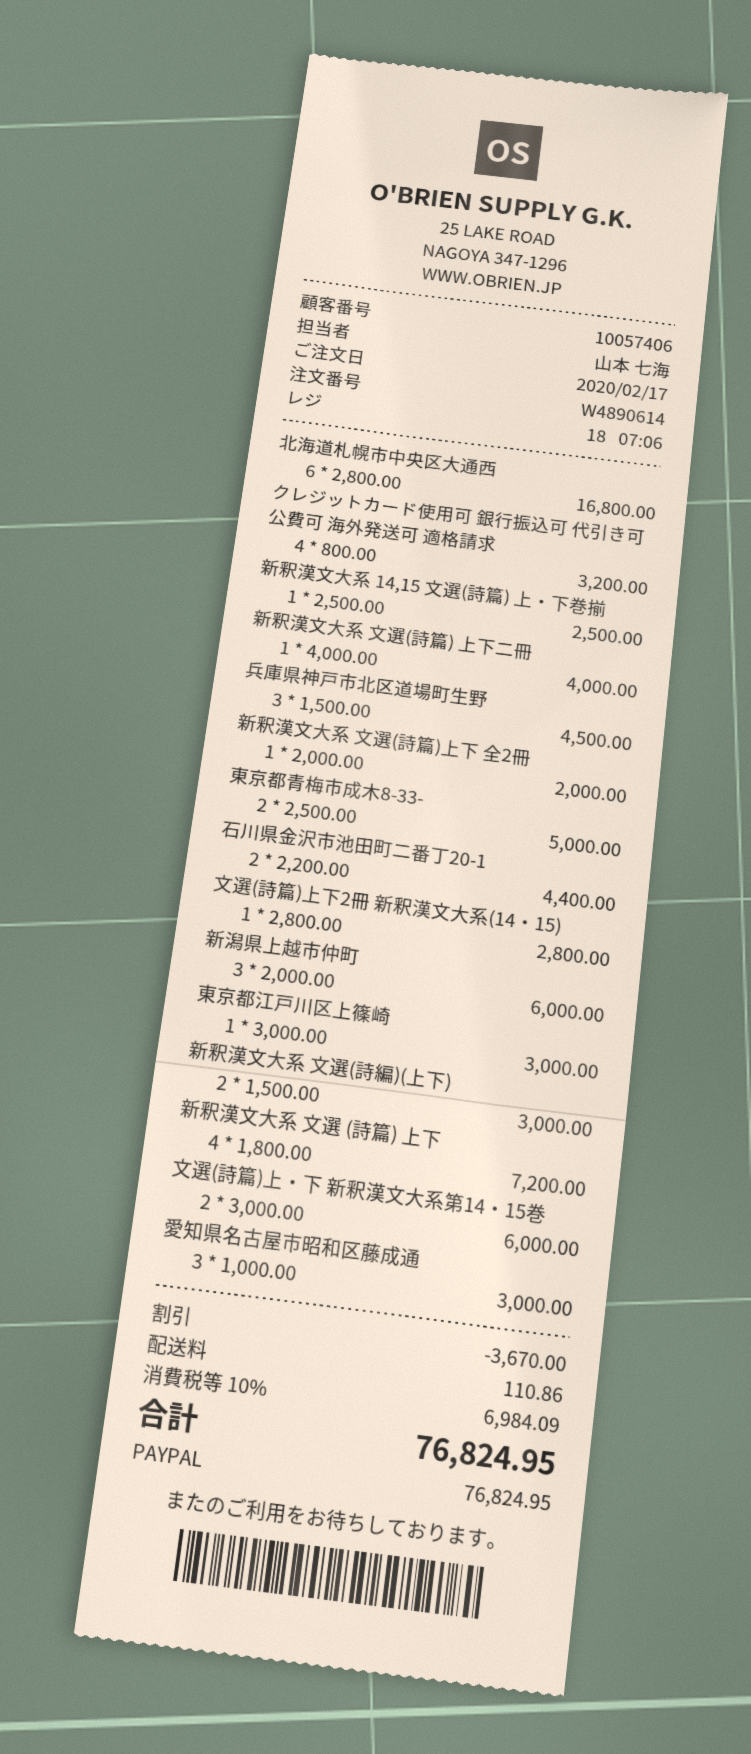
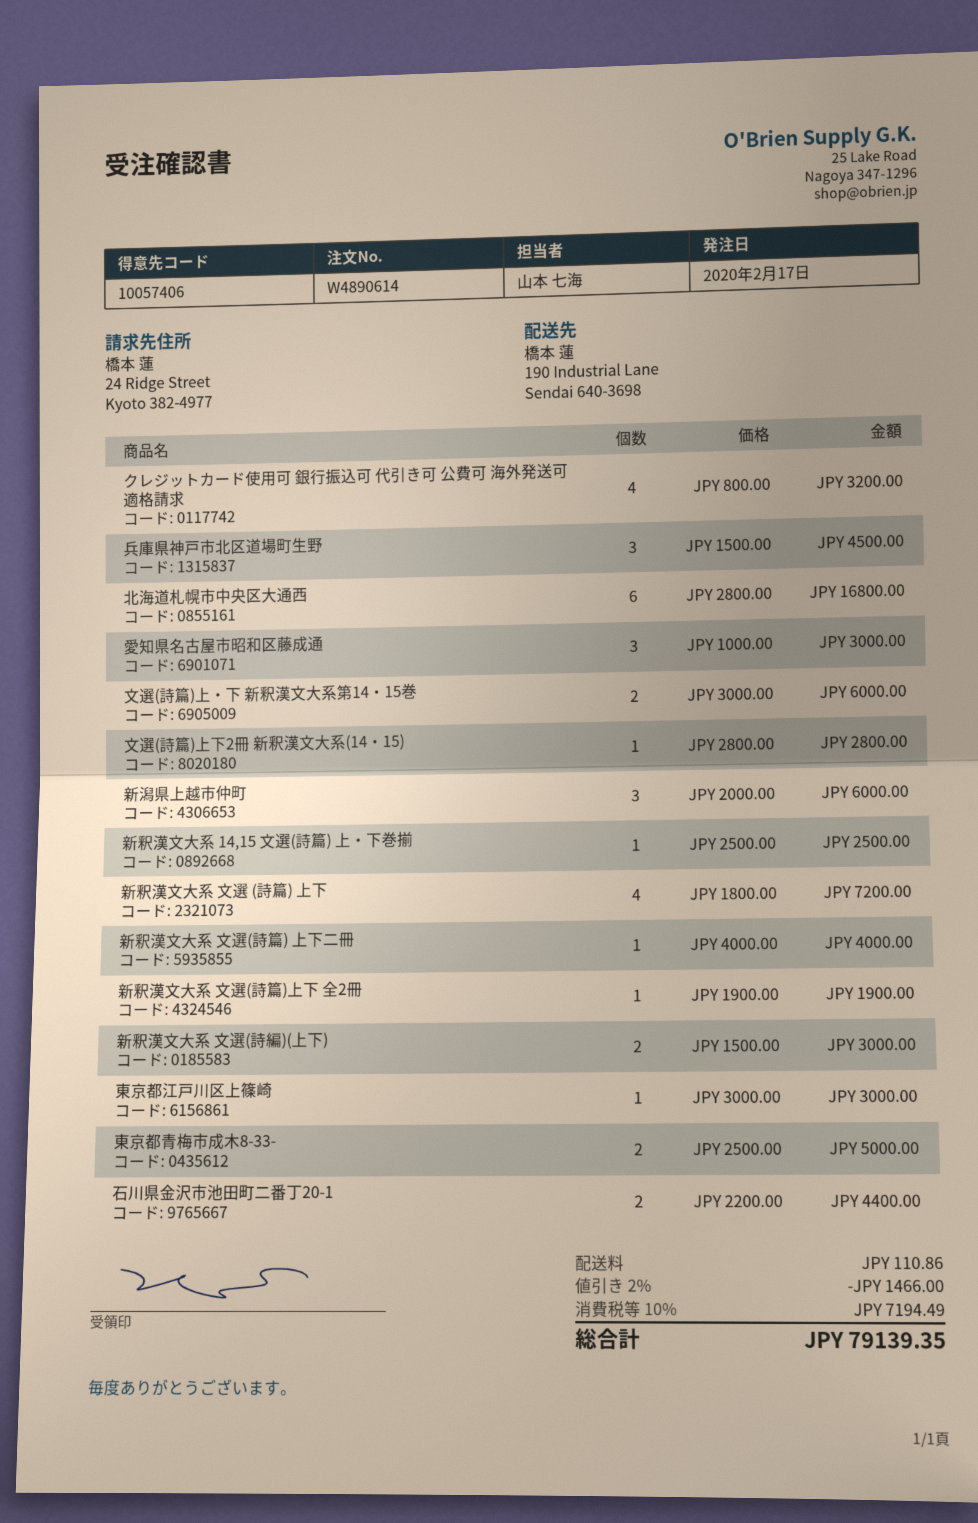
新釈漢文大系 文選(詩篇)上下 全2冊: 1 x 2000.00 = 2000.00 -> 1 x 1900.00 = 1900.00
discount: 3670.00 -> 1466.00
tax: 10% = 6984.09 -> 10% = 7194.49
total: 76824.95 -> 79139.35

